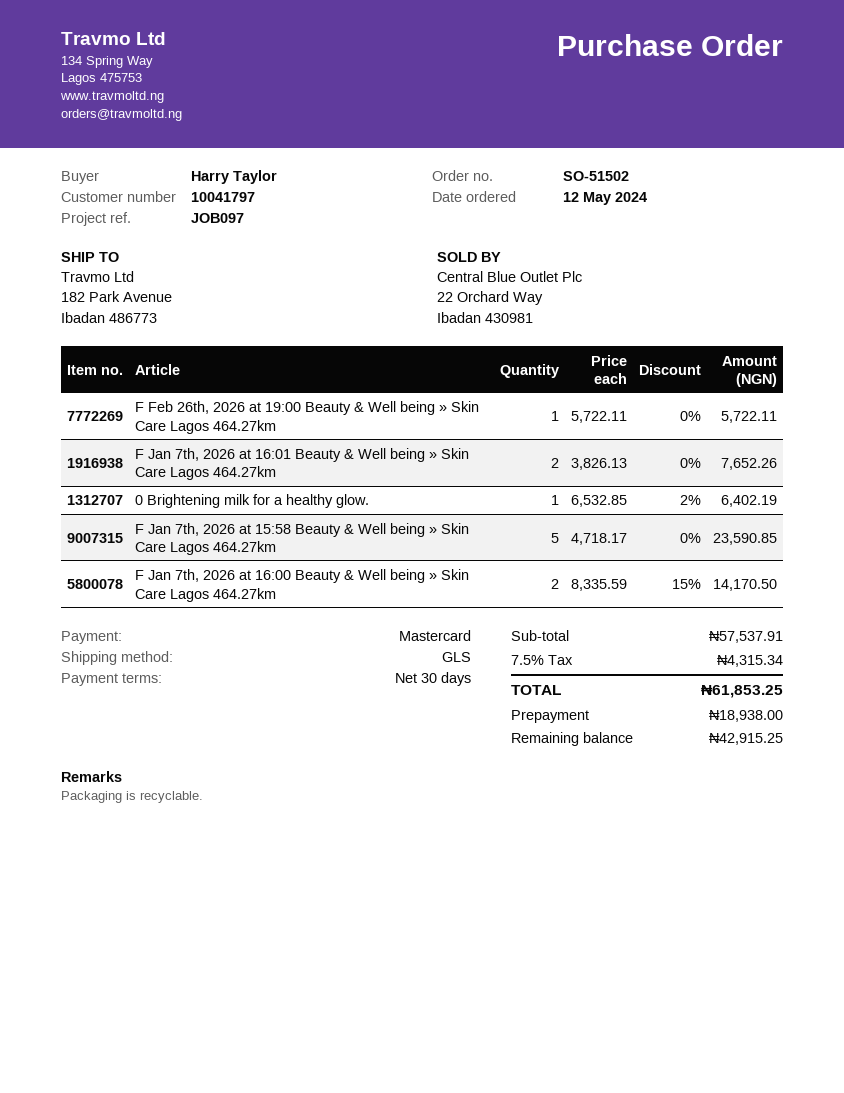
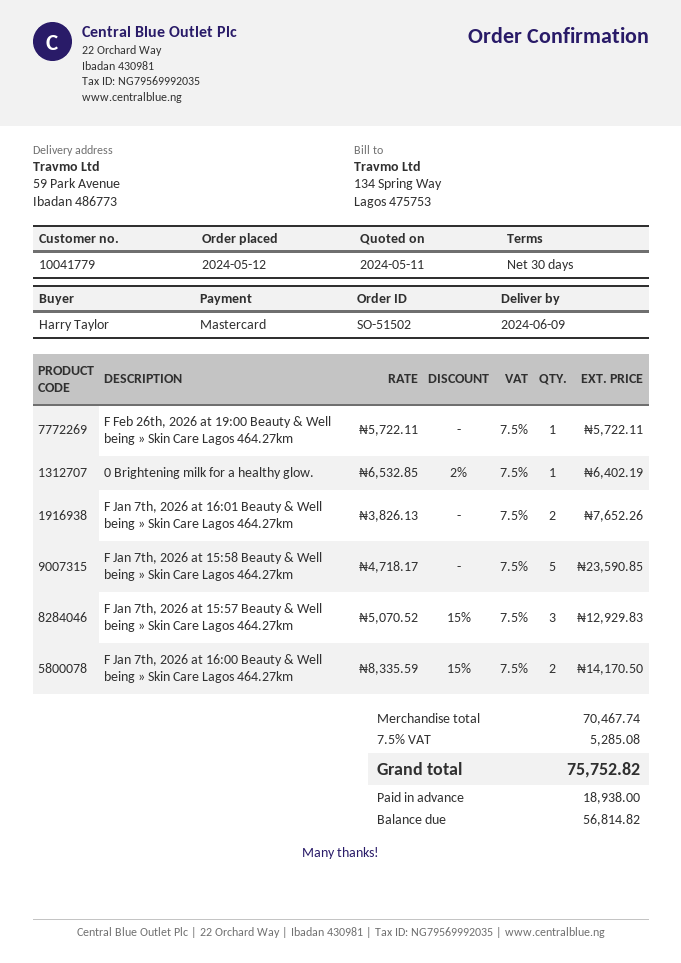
customer number: 10041797 -> 10041779
ship to: 182 Park Avenue, Ibadan 486773 -> 59 Park Avenue, Ibadan 486773
F Jan 7th, 2026 at 15:57 Beauty & Well being » Skin Care Lagos 464.27km: none -> 3 x 5070.52 - 15% = 12929.83
subtotal: 57537.91 -> 70467.74
tax: 7.5% = 4315.34 -> 7.5% = 5285.08
total: 61853.25 -> 75752.82
balance: 42915.25 -> 56814.82

